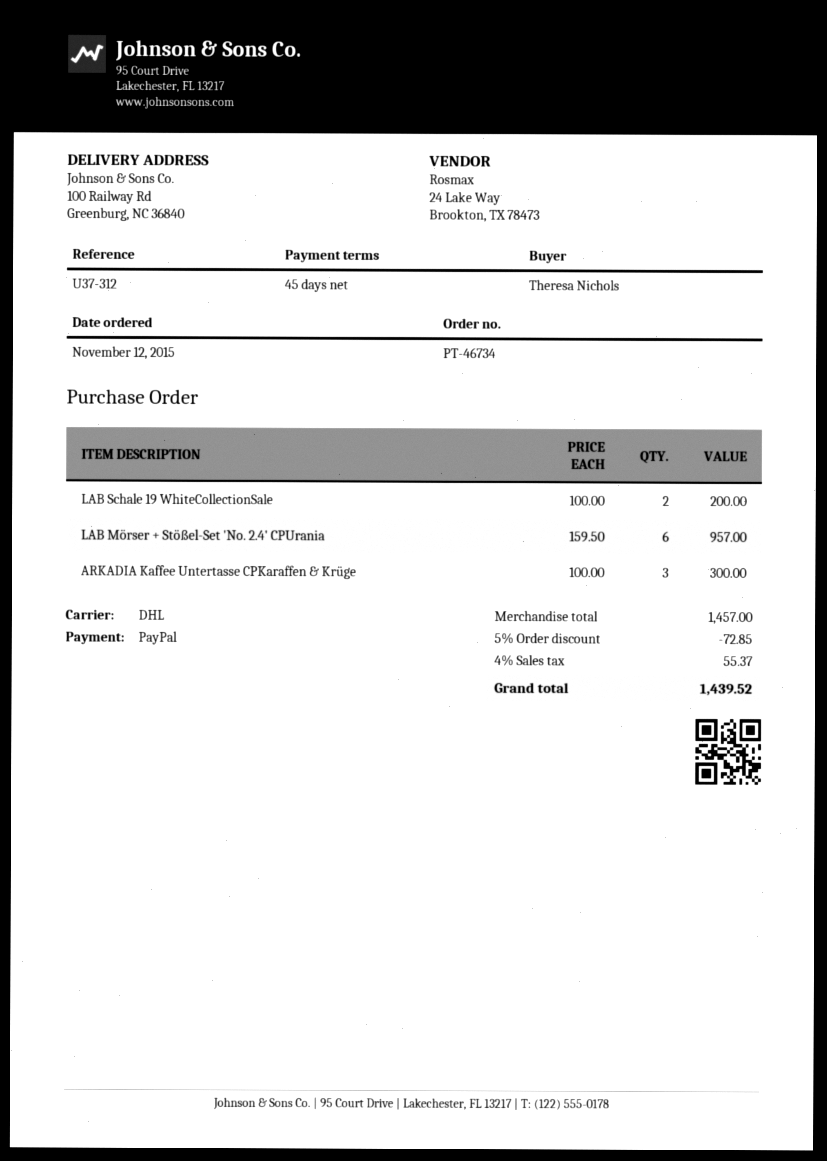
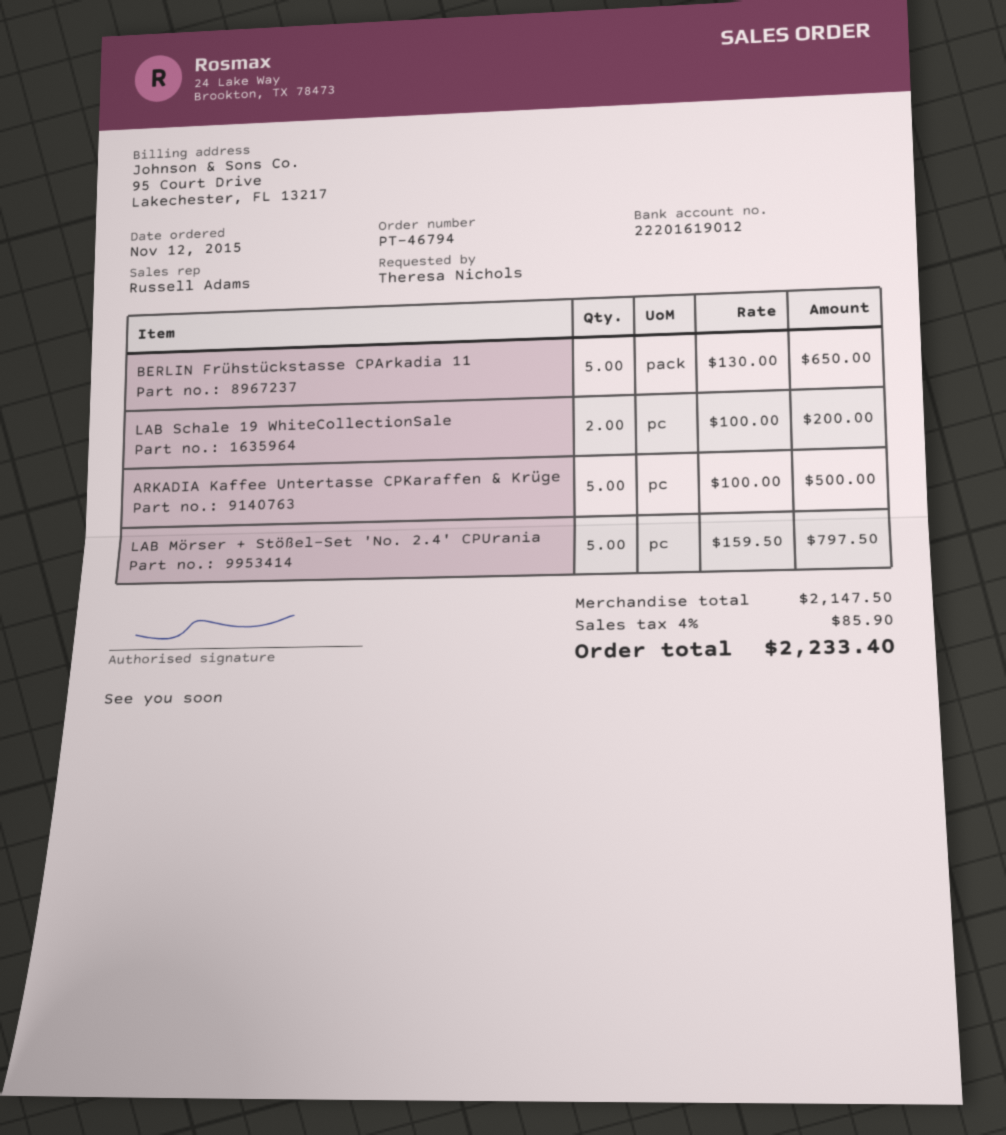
order number: PT-46734 -> PT-46794
LAB Mörser + Stößel-Set 'No. 2.4' CPUrania: 6 x 159.50 = 957.00 -> 5 x 159.50 = 797.50
ARKADIA Kaffee Untertasse CPKaraffen & Krüge: 3 x 100.00 = 300.00 -> 5 x 100.00 = 500.00
BERLIN Frühstückstasse CPArkadia 11: none -> 5 x 130.00 = 650.00
subtotal: 1457.00 -> 2147.50
discount: 5% = 72.85 -> none
tax: 4% = 55.37 -> 4% = 85.90
total: 1439.52 -> 2233.40

